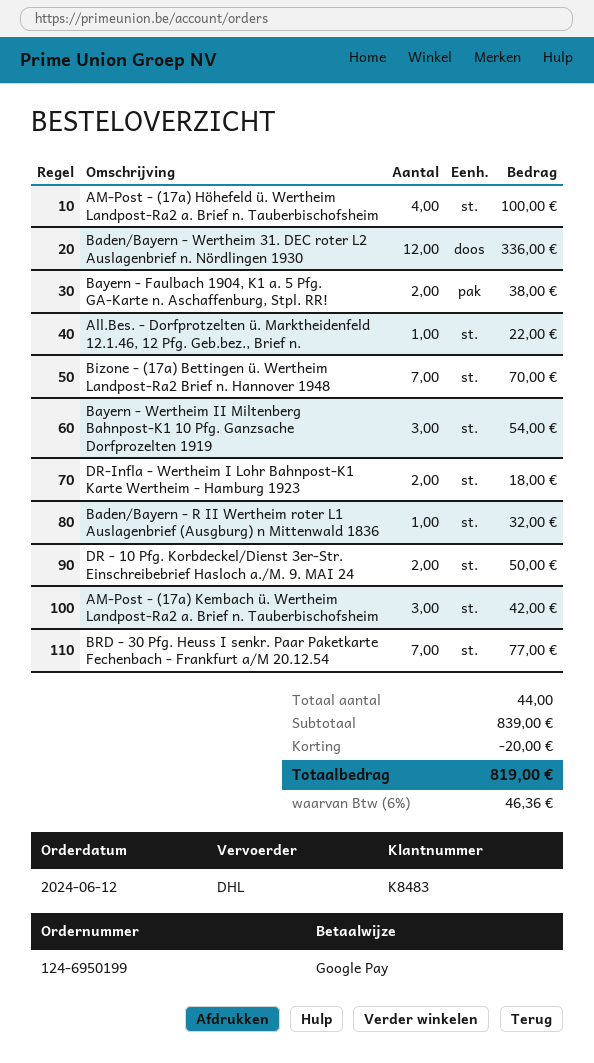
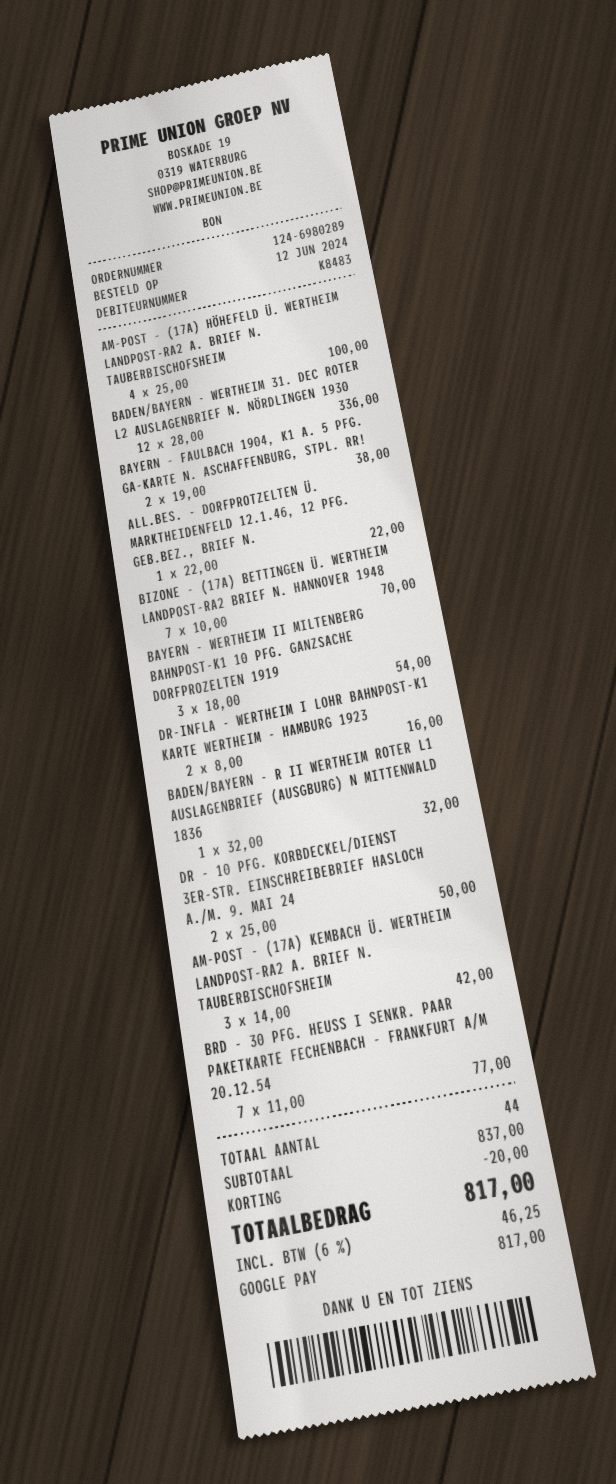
order number: 124-6950199 -> 124-6980289
DR-Infla - Wertheim I Lohr Bahnpost-K1 Karte Wertheim - Hamburg 1923: 2 for 18.00 -> 2 for 16.00
subtotal: 839.00 -> 837.00
tax: 6% = 46.36 -> 6% = 46.25
total: 819.00 -> 817.00

